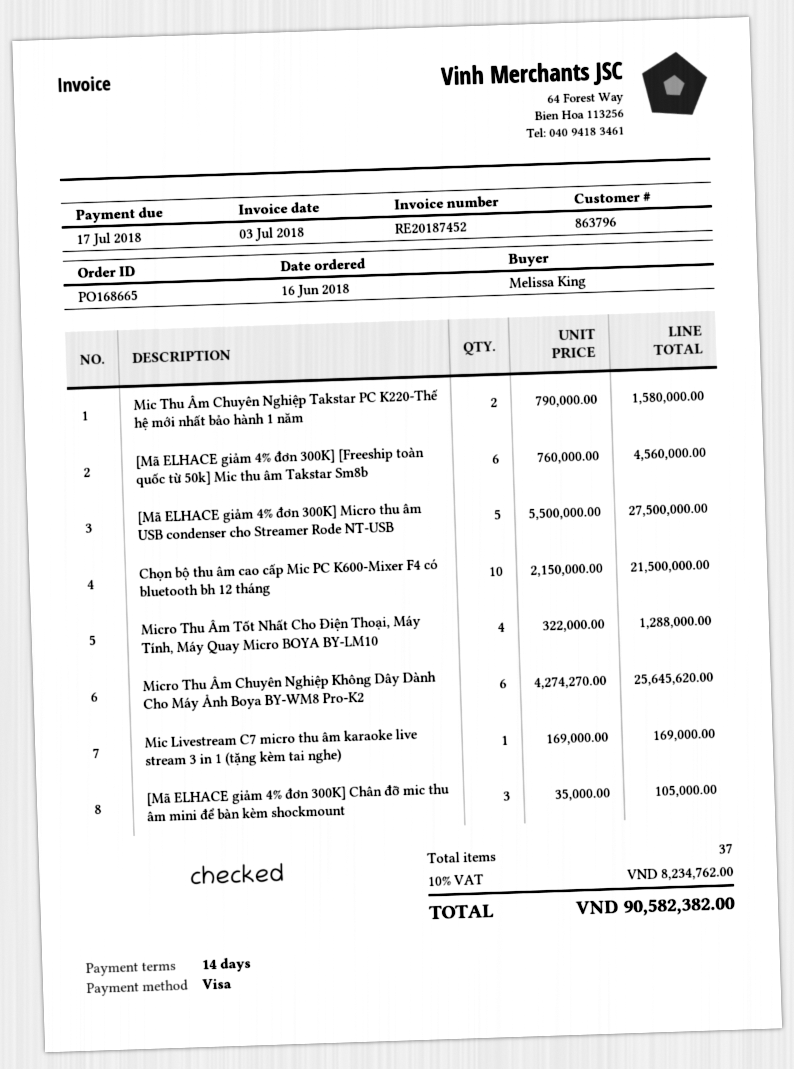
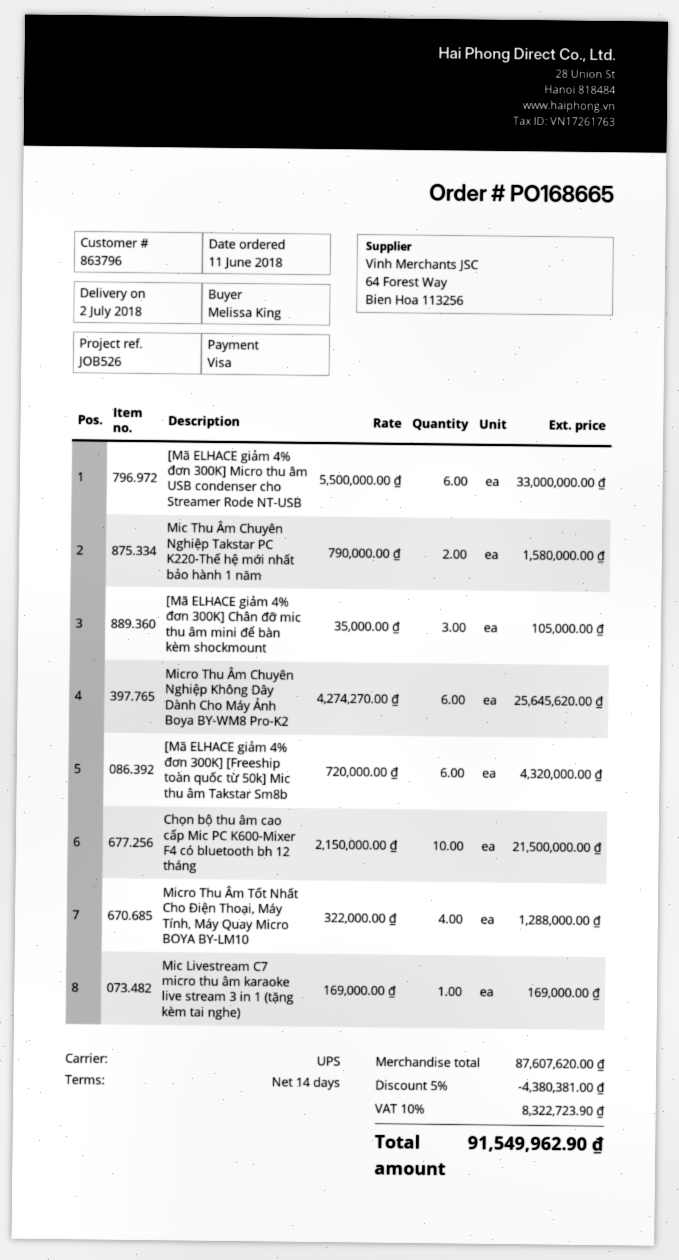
order date: 2018-06-16 -> 2018-06-11
[Mã ELHACE giảm 4% đơn 300K] [Freeship toàn quốc từ 50k] Mic thu âm Takstar Sm8b: 6 x 760000.00 = 4560000.00 -> 6 x 720000.00 = 4320000.00
[Mã ELHACE giảm 4% đơn 300K] Micro thu âm USB condenser cho Streamer Rode NT-USB: 5 x 5500000.00 = 27500000.00 -> 6 x 5500000.00 = 33000000.00
discount: none -> 5% = 4380381.00
tax: 10% = 8234762.00 -> 10% = 8322723.90
total: 90582382.00 -> 91549962.90

